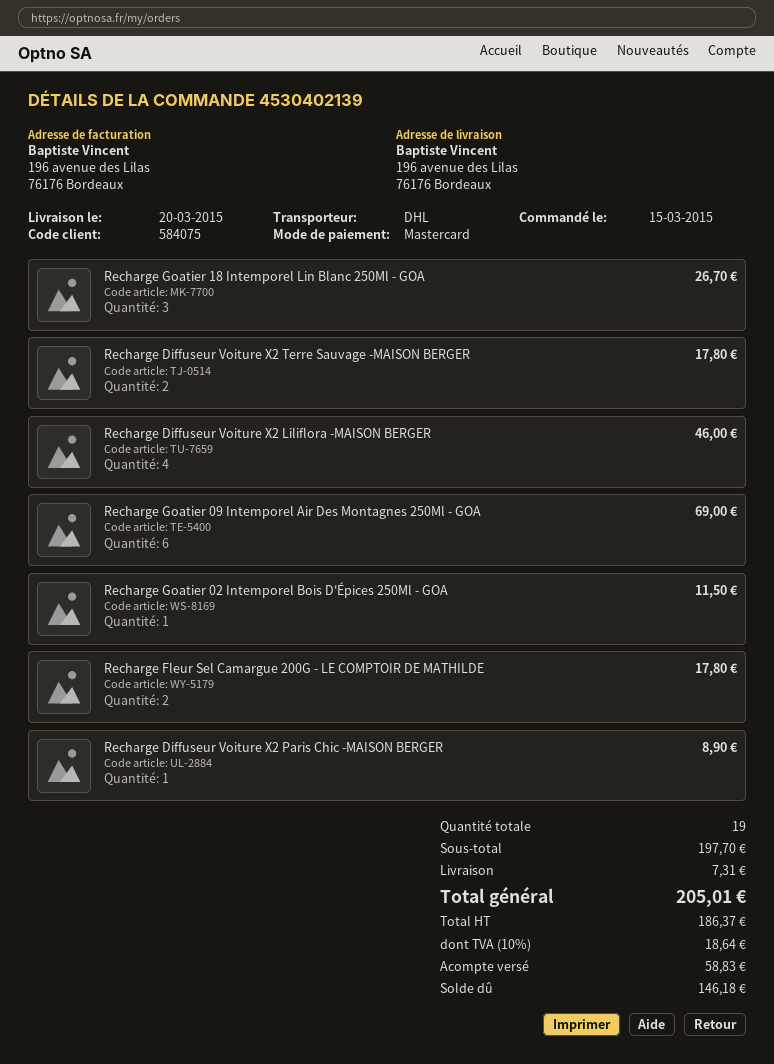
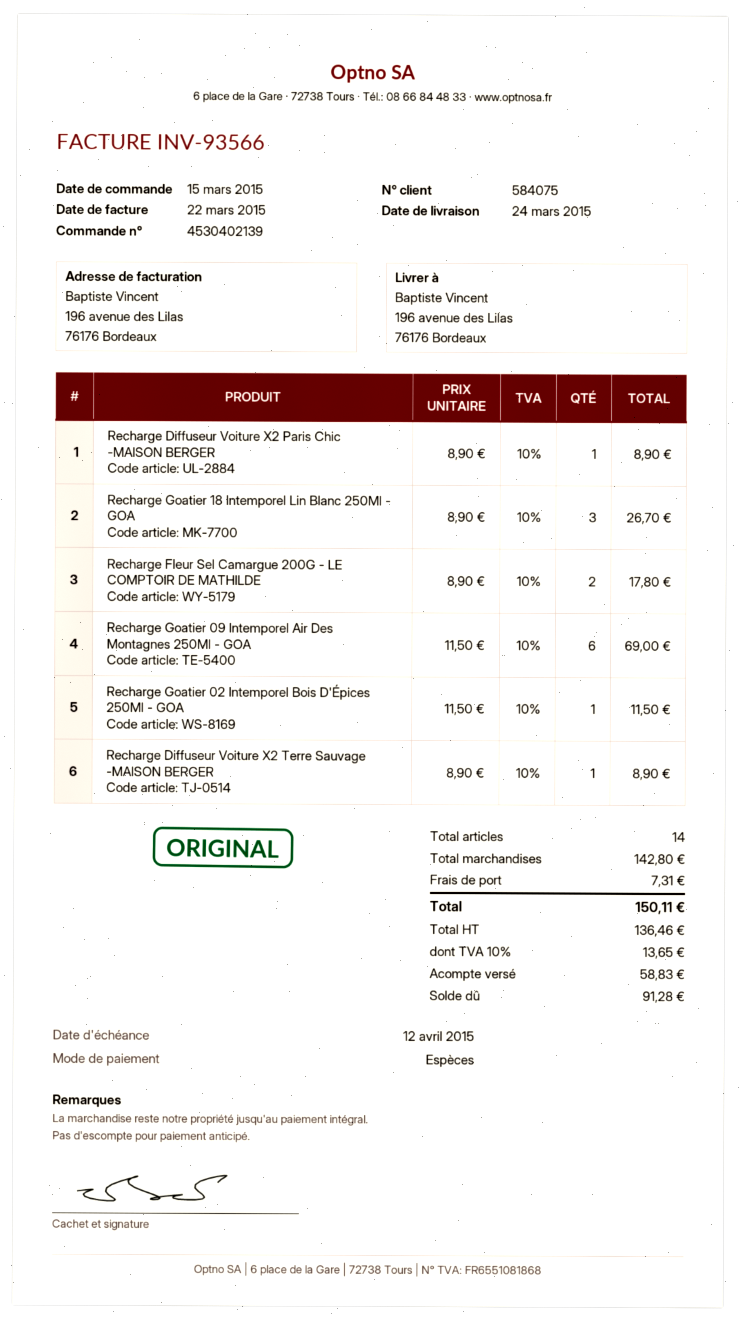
delivery date: 2015-03-20 -> 2015-03-24
payment method: Mastercard -> cash
Recharge Diffuseur Voiture X2 Terre Sauvage -MAISON BERGER: 2 for 17.80 -> 1 for 8.90
Recharge Diffuseur Voiture X2 Liliflora -MAISON BERGER: 4 for 46.00 -> none
total quantity: 19 -> 14
subtotal: 197.70 -> 142.80
net: 186.37 -> 136.46
tax: 10% = 18.64 -> 10% = 13.65
total: 205.01 -> 150.11
balance: 146.18 -> 91.28

